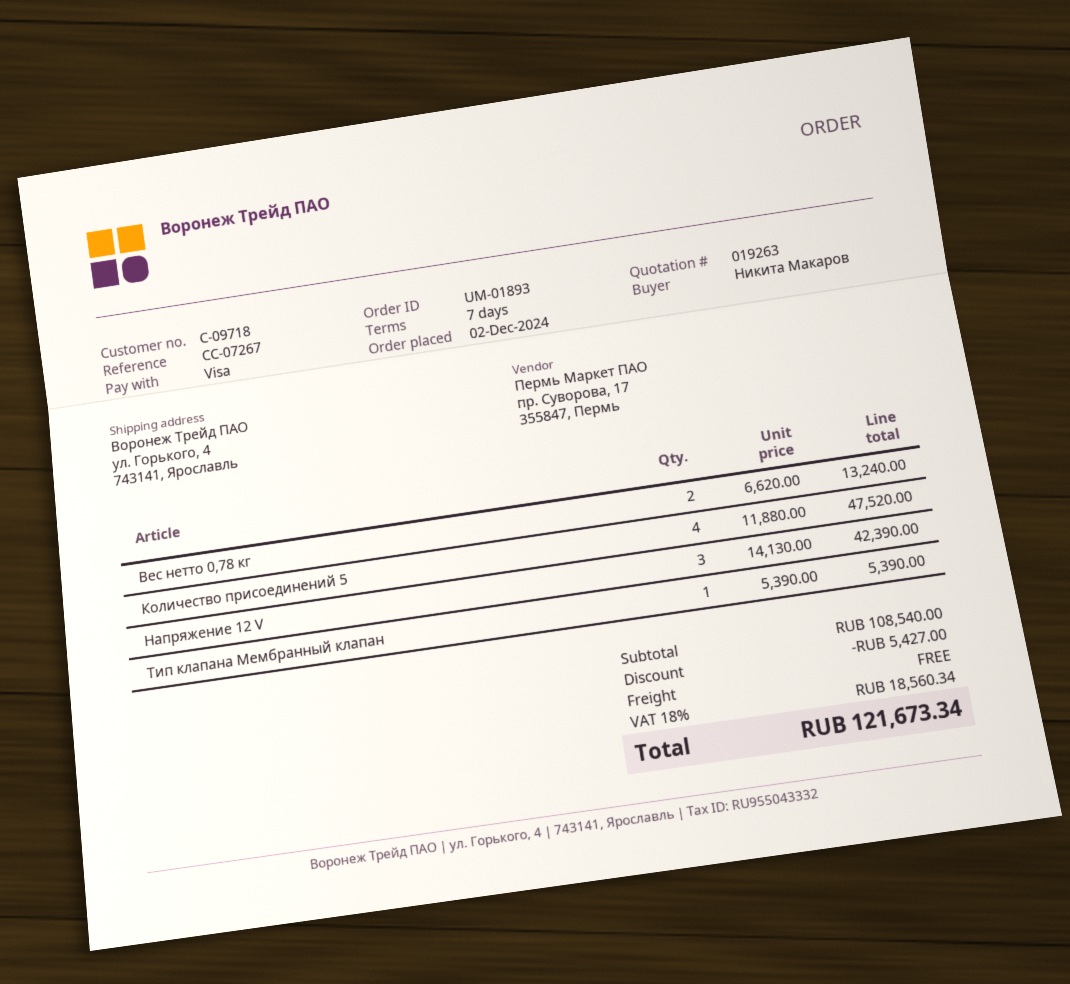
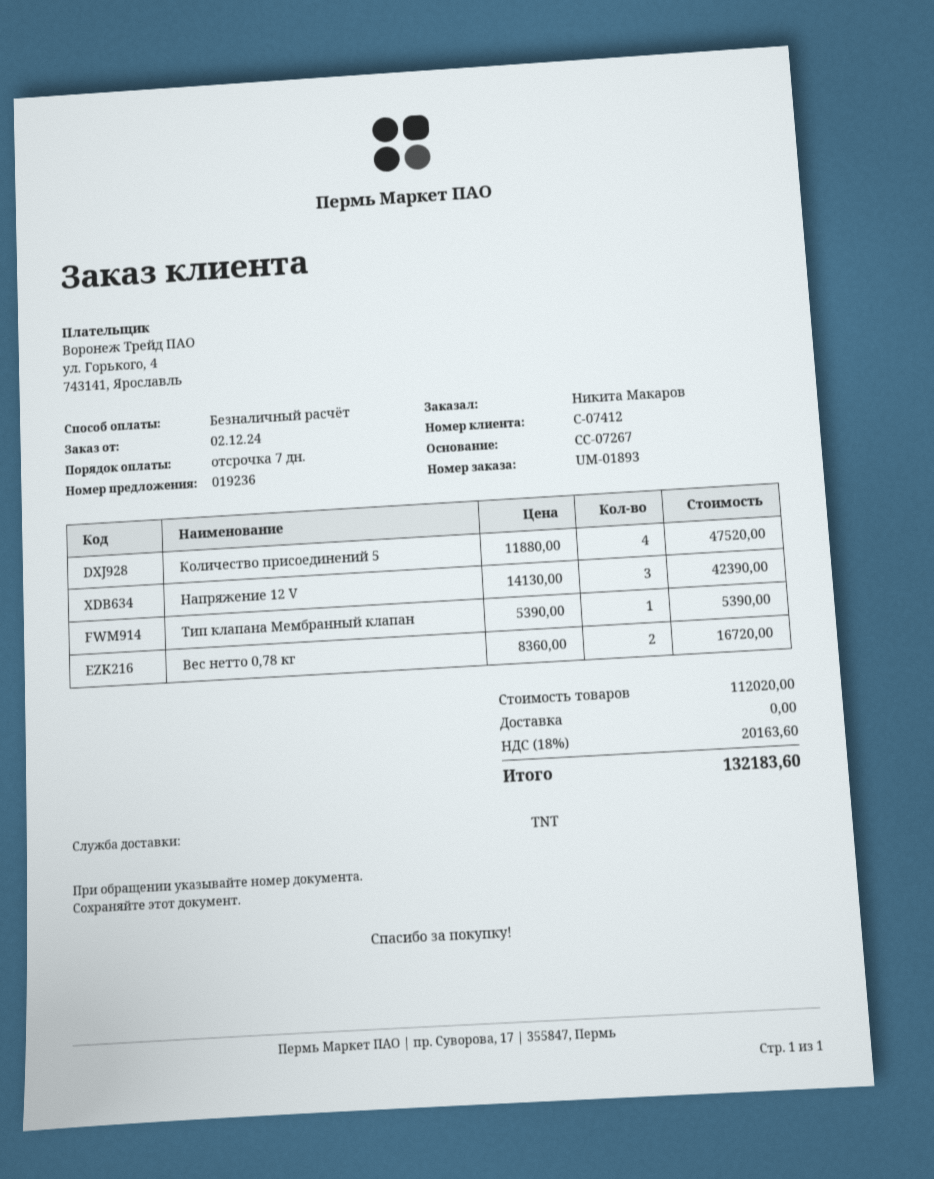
quote number: 019263 -> 019236
customer number: C-09718 -> C-07412
payment method: Visa -> bank transfer
Вес нетто 0,78 кг: 2 x 6620.00 = 13240.00 -> 2 x 8360.00 = 16720.00
subtotal: 108540.00 -> 112020.00
discount: 5427.00 -> none
tax: 18% = 18560.34 -> 18% = 20163.60
total: 121673.34 -> 132183.60

